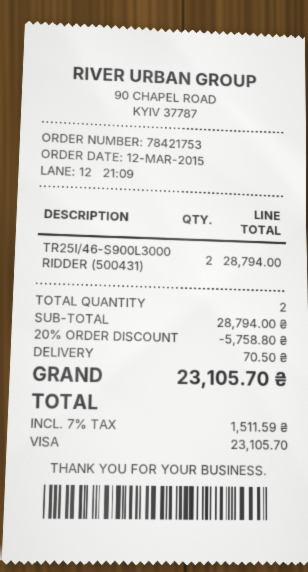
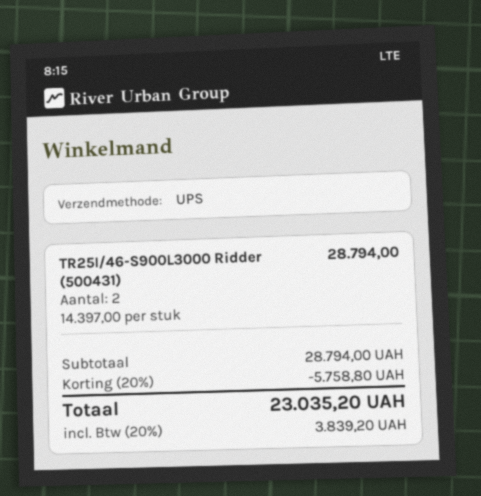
shipping: 70.50 -> none
tax: 7% = 1511.59 -> 20% = 3839.20
total: 23105.70 -> 23035.20

